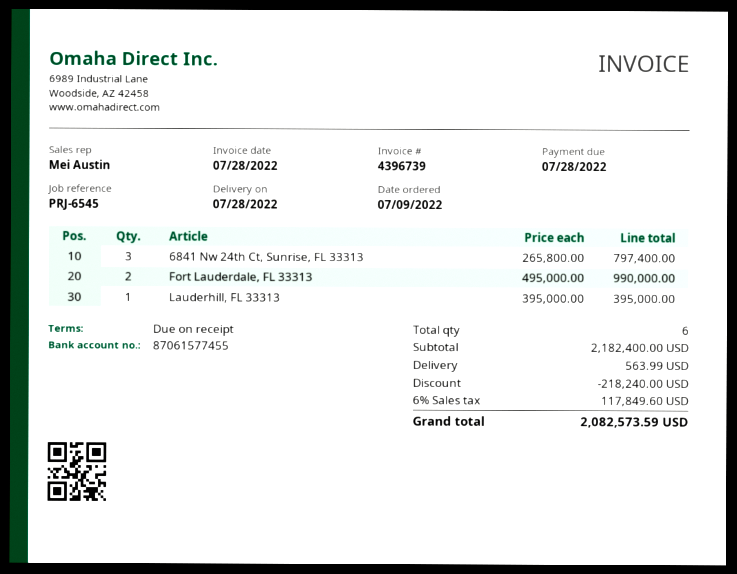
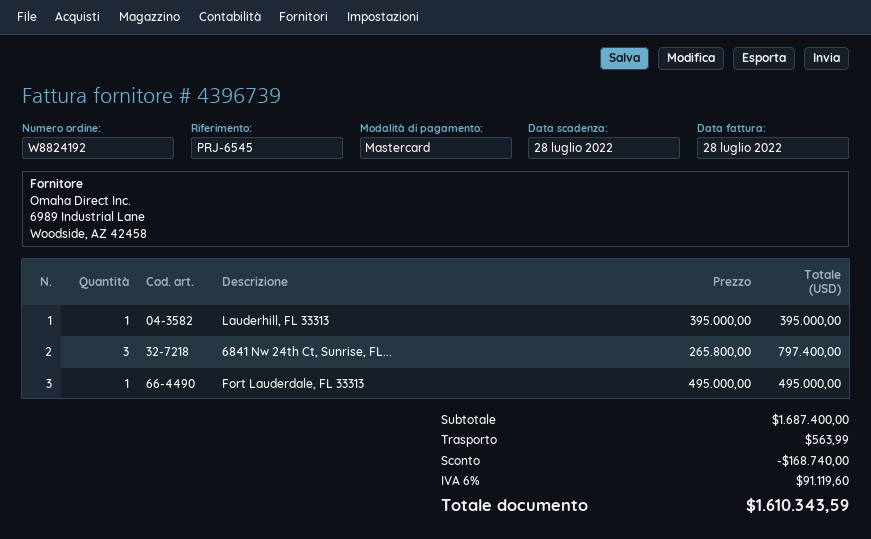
Fort Lauderdale, FL 33313: 2 x 495000.00 = 990000.00 -> 1 x 495000.00 = 495000.00
subtotal: 2182400.00 -> 1687400.00
discount: 218240.00 -> 168740.00
tax: 6% = 117849.60 -> 6% = 91119.60
total: 2082573.59 -> 1610343.59

